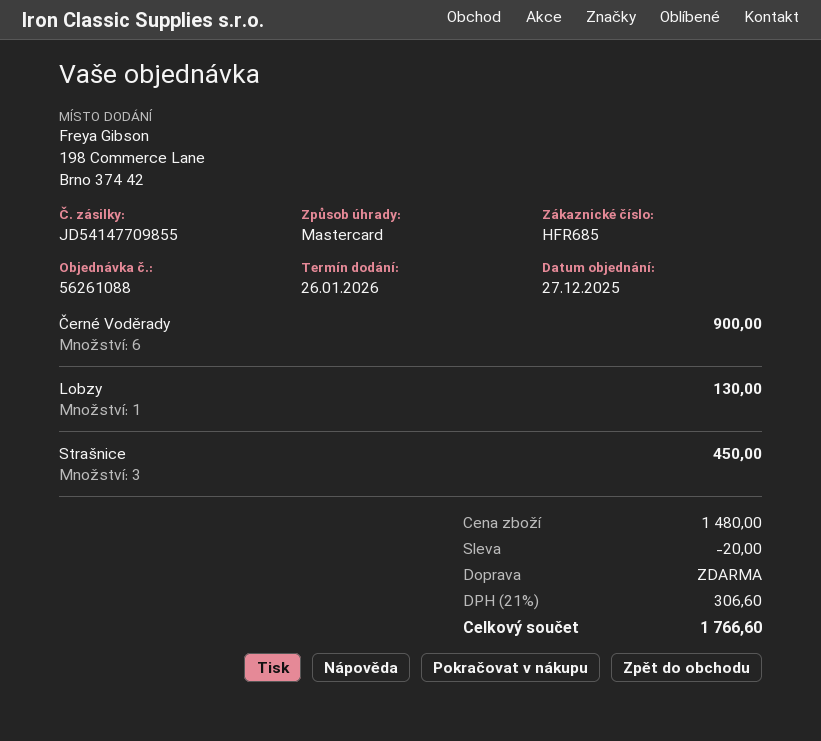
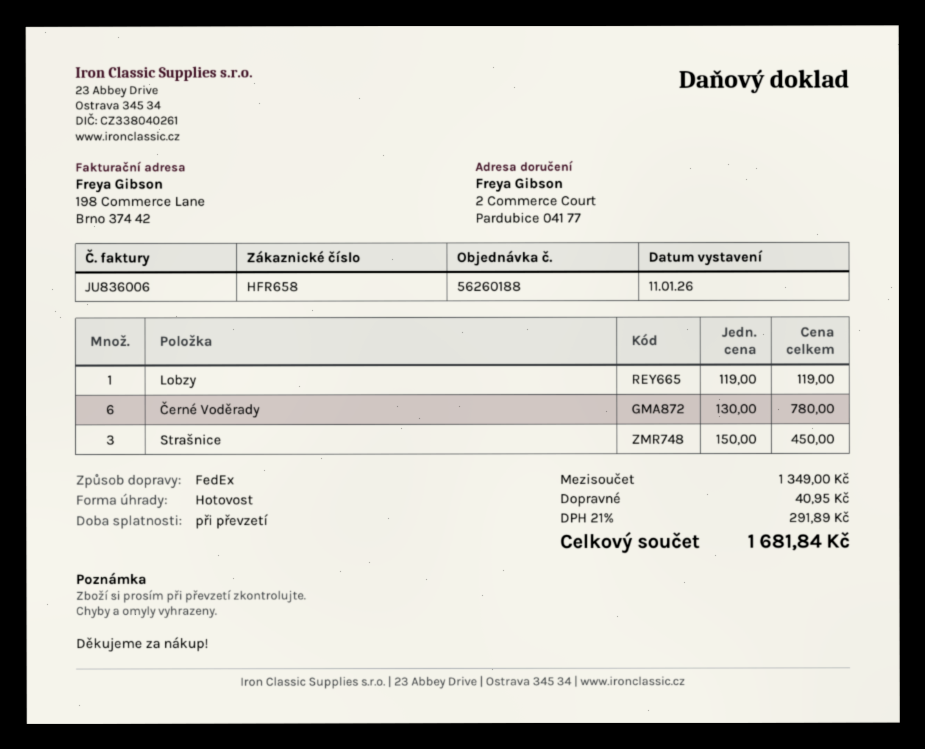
order number: 56261088 -> 56260188
customer number: HFR685 -> HFR658
payment method: Mastercard -> cash
ship to: 198 Commerce Lane, Brno 374 42 -> 2 Commerce Court, Pardubice 041 77
Černé Voděrady: 6 for 900.00 -> 6 for 780.00
Lobzy: 1 for 130.00 -> 1 for 119.00
subtotal: 1480.00 -> 1349.00
discount: 20.00 -> none
shipping: 0.00 -> 40.95
tax: 21% = 306.60 -> 21% = 291.89
total: 1766.60 -> 1681.84

